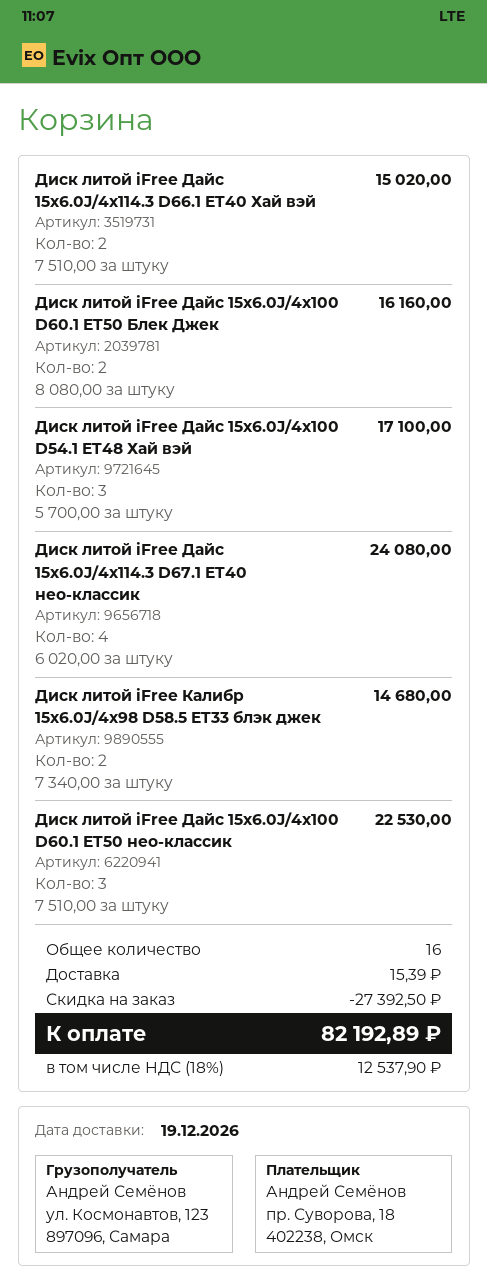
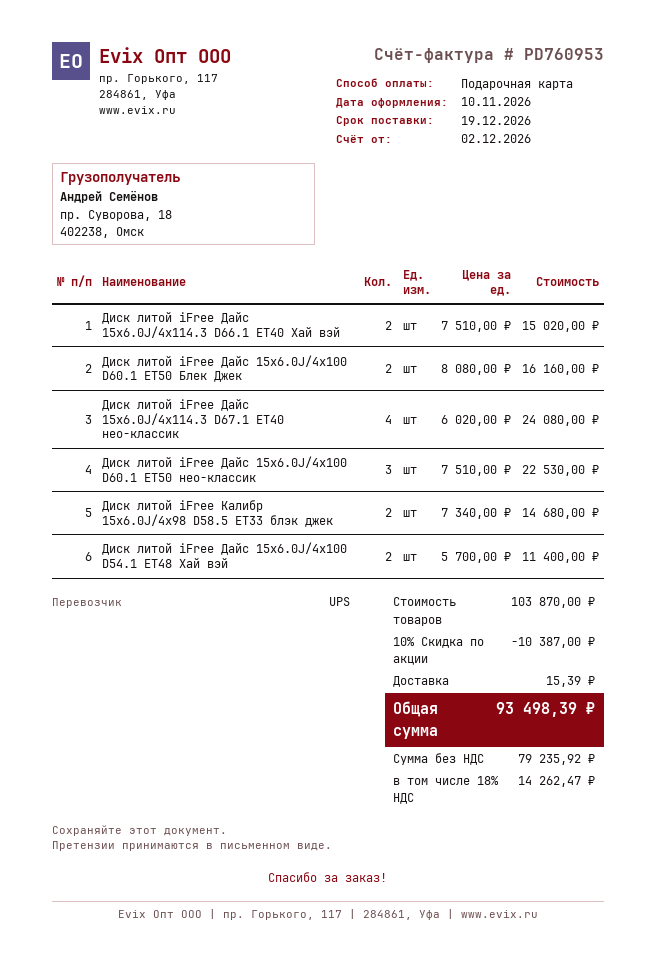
ship to: ул. Космонавтов, 123, 897096, Самара -> пр. Суворова, 18, 402238, Омск
Диск литой iFree Дайс 15x6.0J/4x100 D54.1 ET48 Хай вэй: 3 x 5700.00 = 17100.00 -> 2 x 5700.00 = 11400.00
discount: 27392.50 -> 10387.00
tax: 18% = 12537.90 -> 18% = 14262.47
total: 82192.89 -> 93498.39

